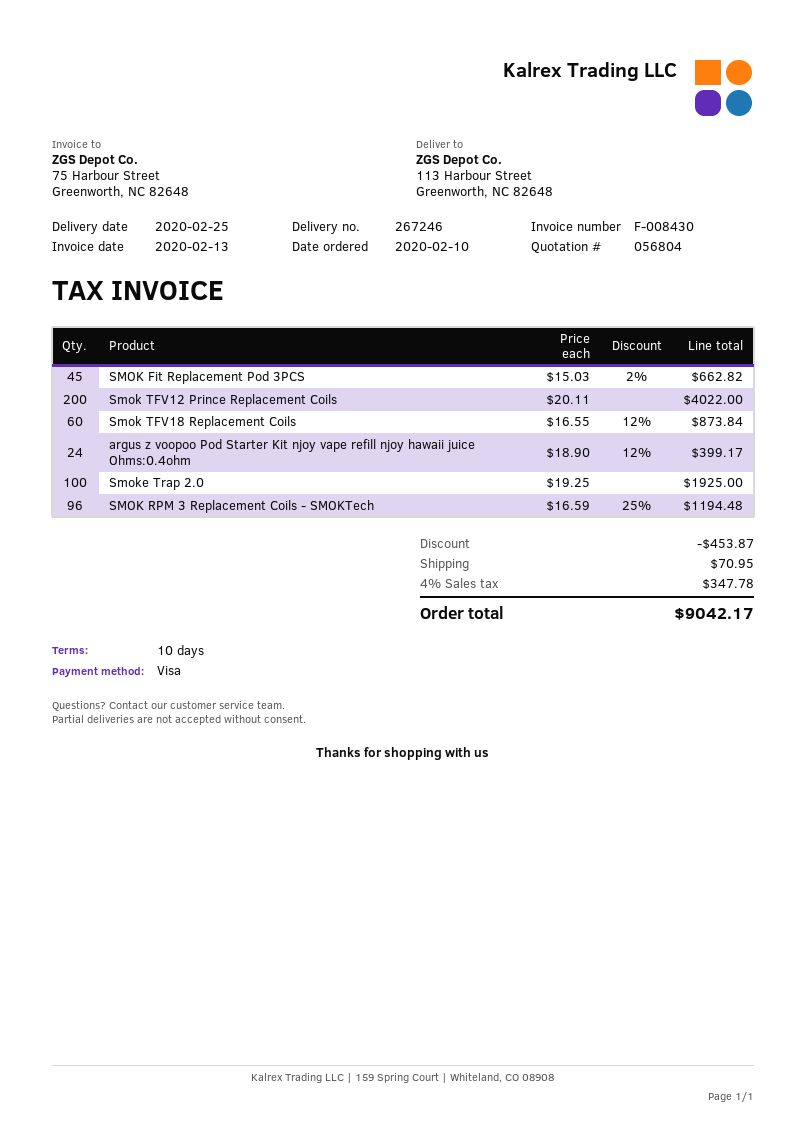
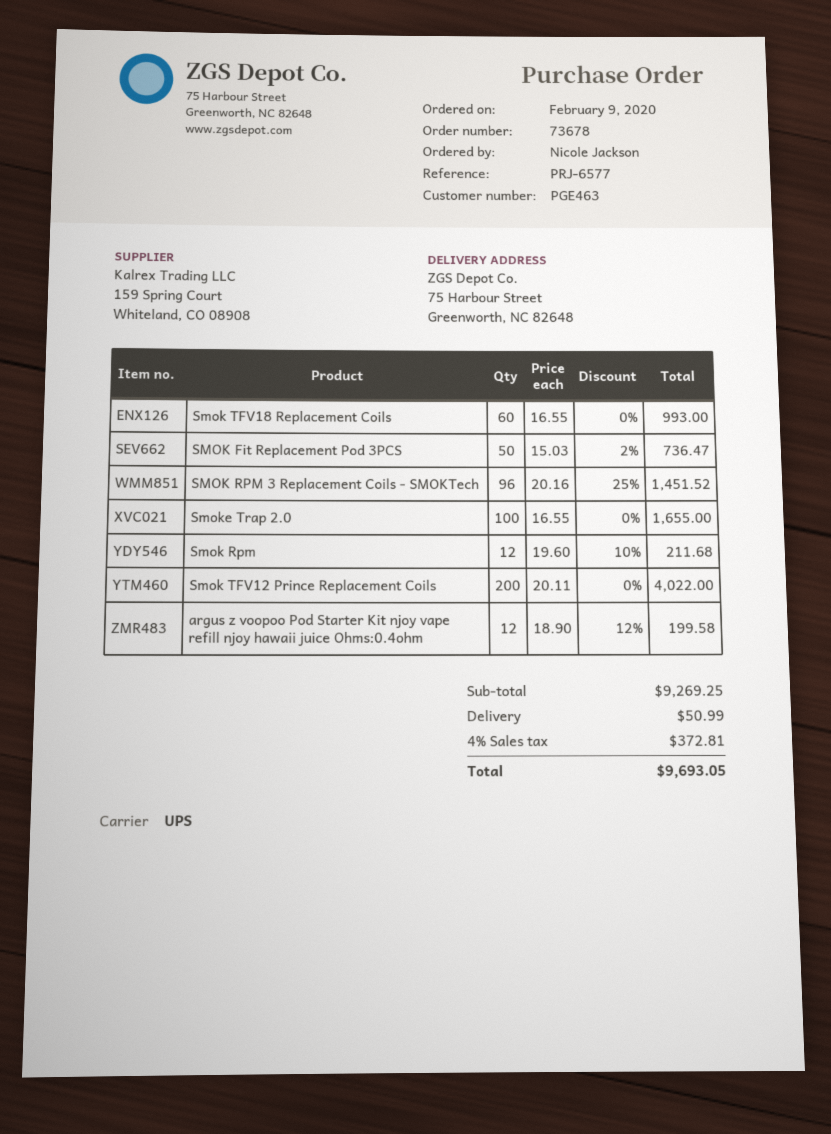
order date: 2020-02-10 -> 2020-02-09
ship to: 113 Harbour Street, Greenworth, NC 82648 -> 75 Harbour Street, Greenworth, NC 82648
SMOK Fit Replacement Pod 3PCS: 45 x 15.03 - 2% = 662.82 -> 50 x 15.03 - 2% = 736.47
Smok TFV18 Replacement Coils: 60 x 16.55 - 12% = 873.84 -> 60 x 16.55 = 993.00
argus z voopoo Pod Starter Kit njoy vape refill njoy hawaii juice Ohms:0.4ohm: 24 x 18.90 - 12% = 399.17 -> 12 x 18.90 - 12% = 199.58
Smoke Trap 2.0: 100 x 19.25 = 1925.00 -> 100 x 16.55 = 1655.00
SMOK RPM 3 Replacement Coils - SMOKTech: 96 x 16.59 - 25% = 1194.48 -> 96 x 20.16 - 25% = 1451.52
Smok Rpm: none -> 12 x 19.60 - 10% = 211.68
discount: 453.87 -> none
shipping: 70.95 -> 50.99
tax: 4% = 347.78 -> 4% = 372.81
total: 9042.17 -> 9693.05

